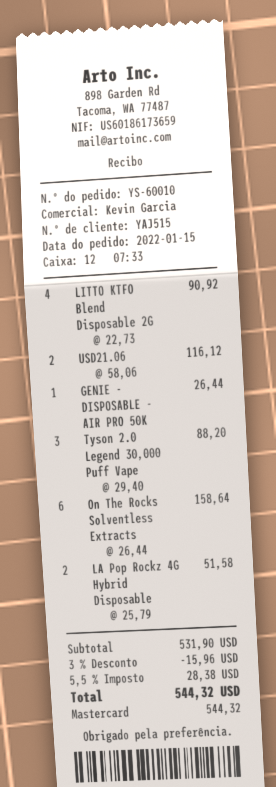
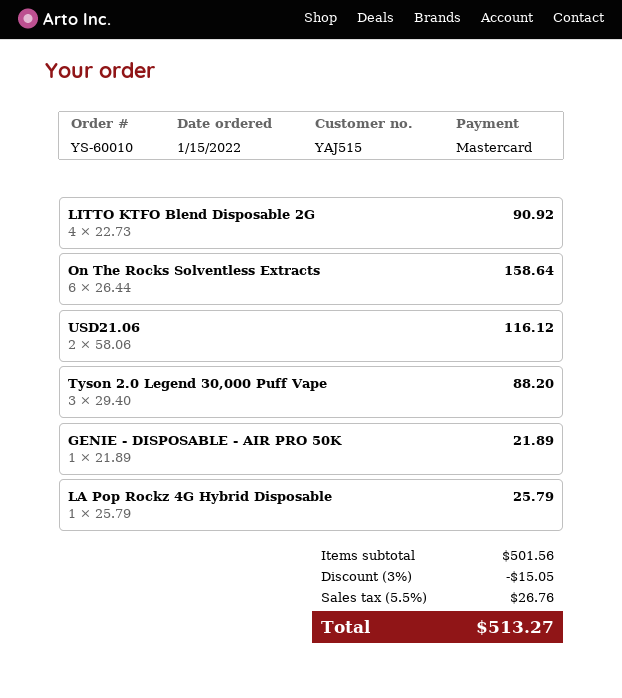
GENIE - DISPOSABLE - AIR PRO 50K: 1 x 26.44 = 26.44 -> 1 x 21.89 = 21.89
LA Pop Rockz 4G Hybrid Disposable: 2 x 25.79 = 51.58 -> 1 x 25.79 = 25.79
subtotal: 531.90 -> 501.56
discount: 3% = 15.96 -> 3% = 15.05
tax: 5.5% = 28.38 -> 5.5% = 26.76
total: 544.32 -> 513.27

